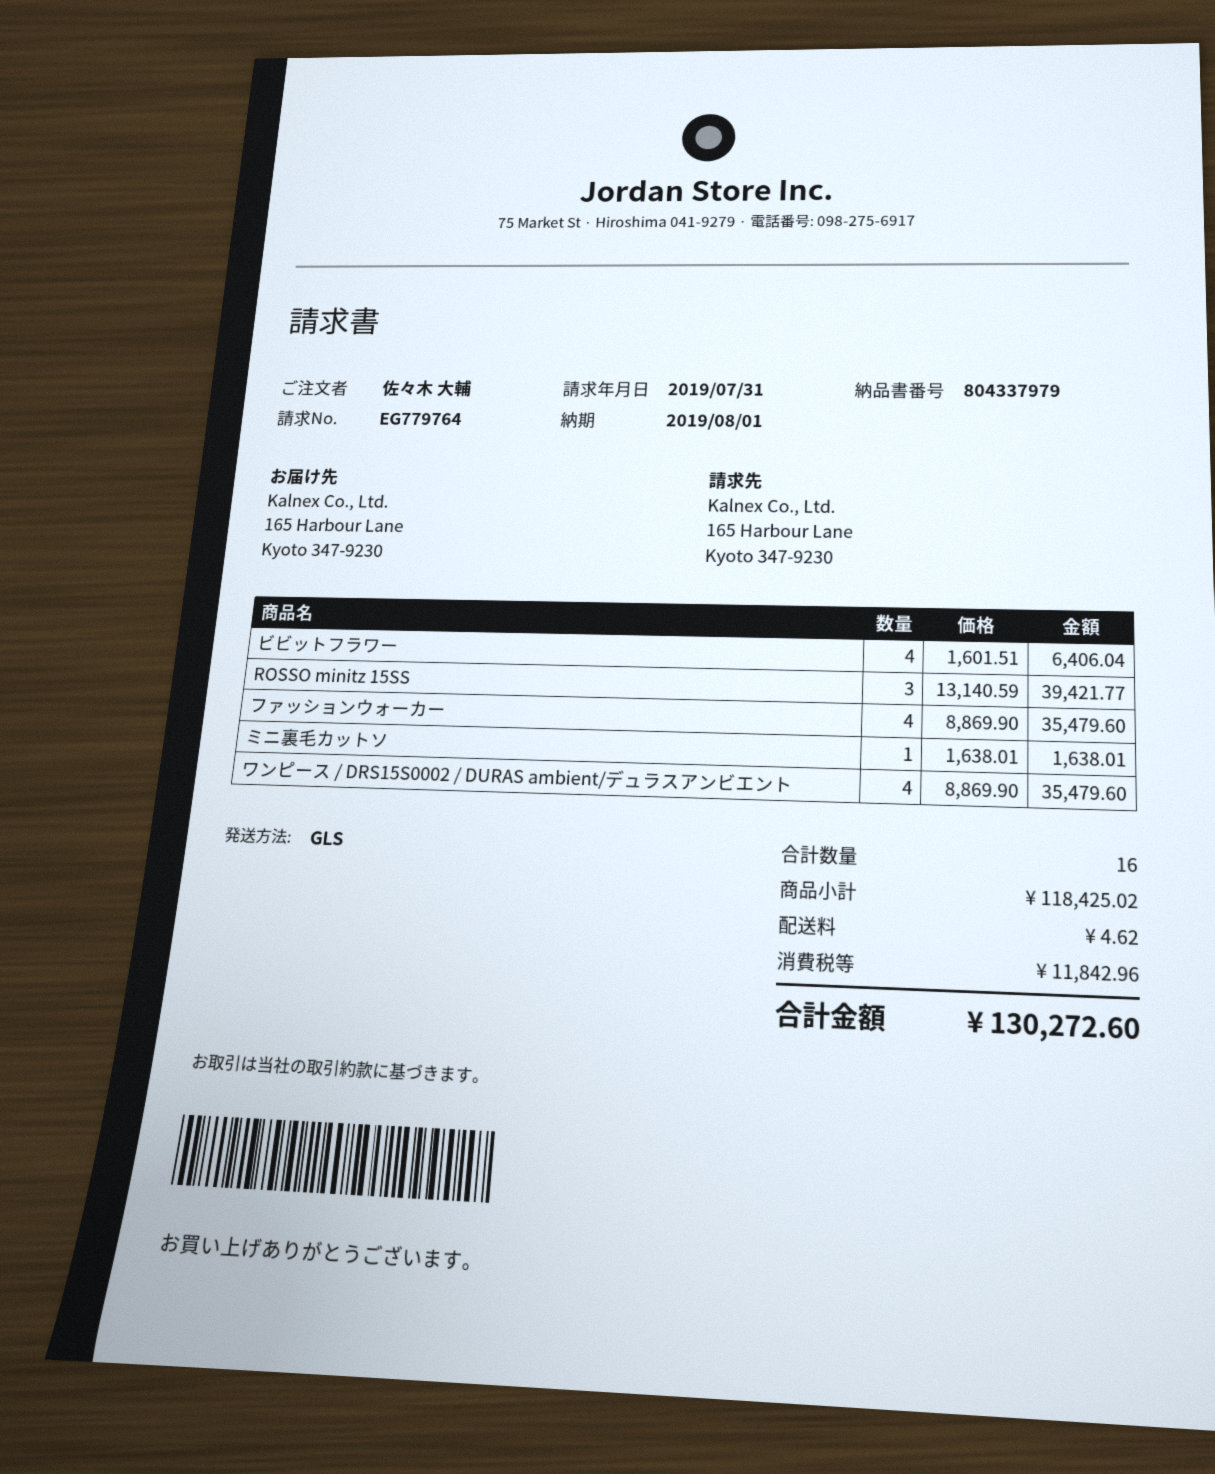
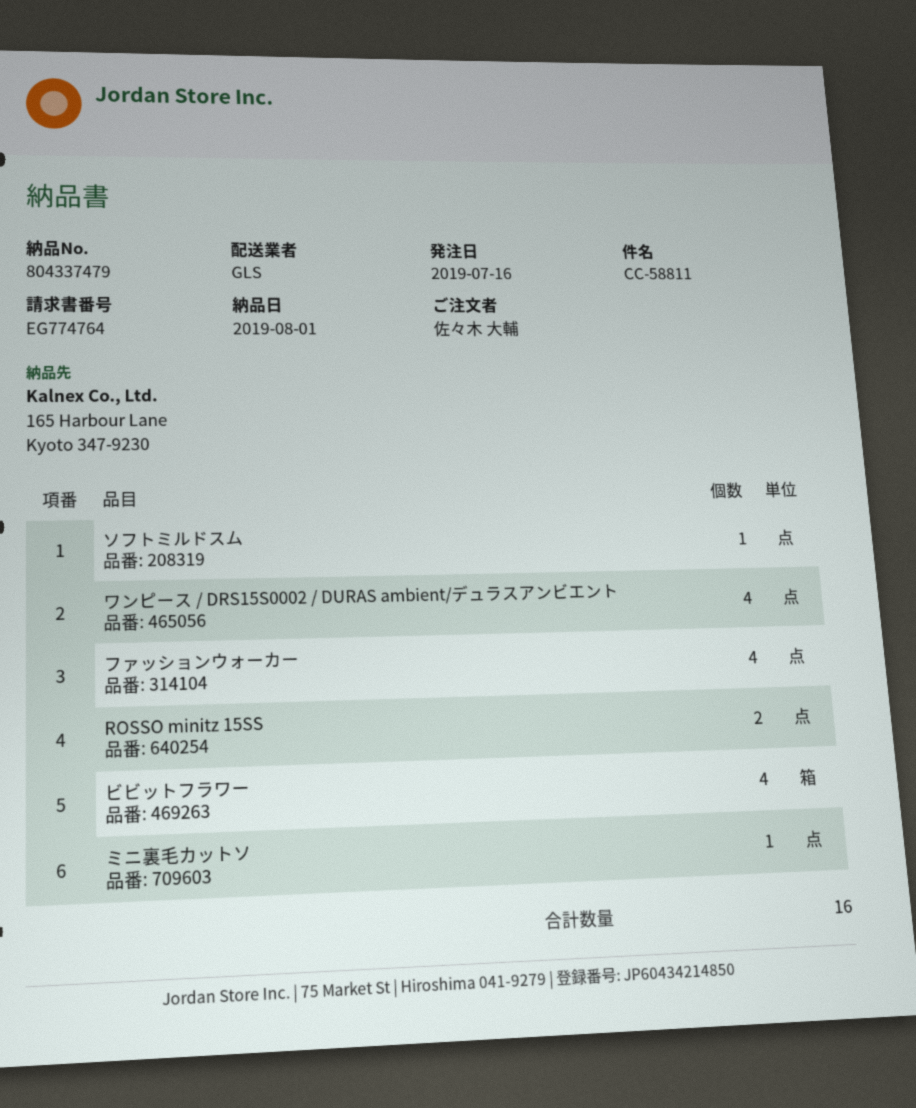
delivery note number: 804337979 -> 804337479
invoice number: EG779764 -> EG774764
ROSSO minitz 15SS: 3 -> 2
ソフトミルドスム: none -> 1

